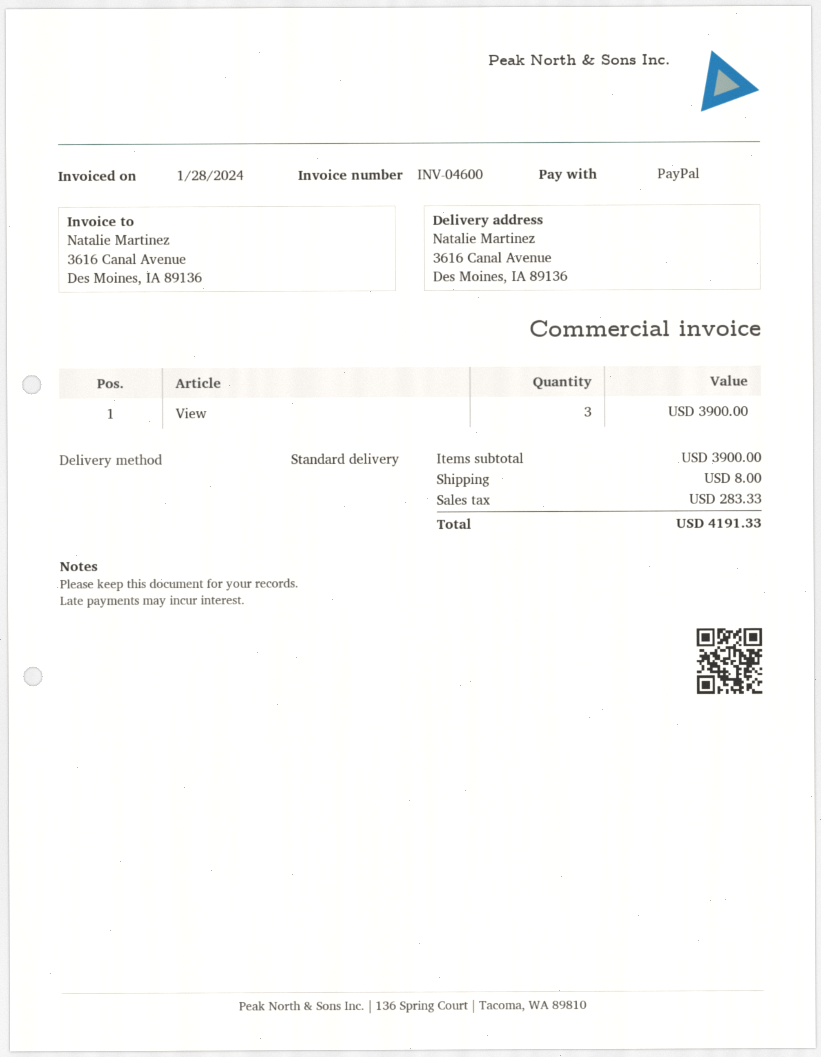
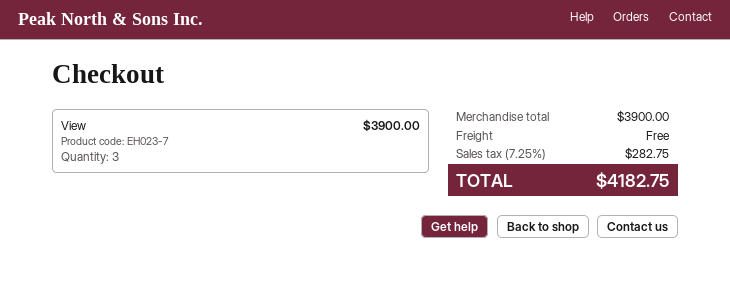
shipping: 8.00 -> 0.00
tax: 283.33 -> 282.75
total: 4191.33 -> 4182.75

